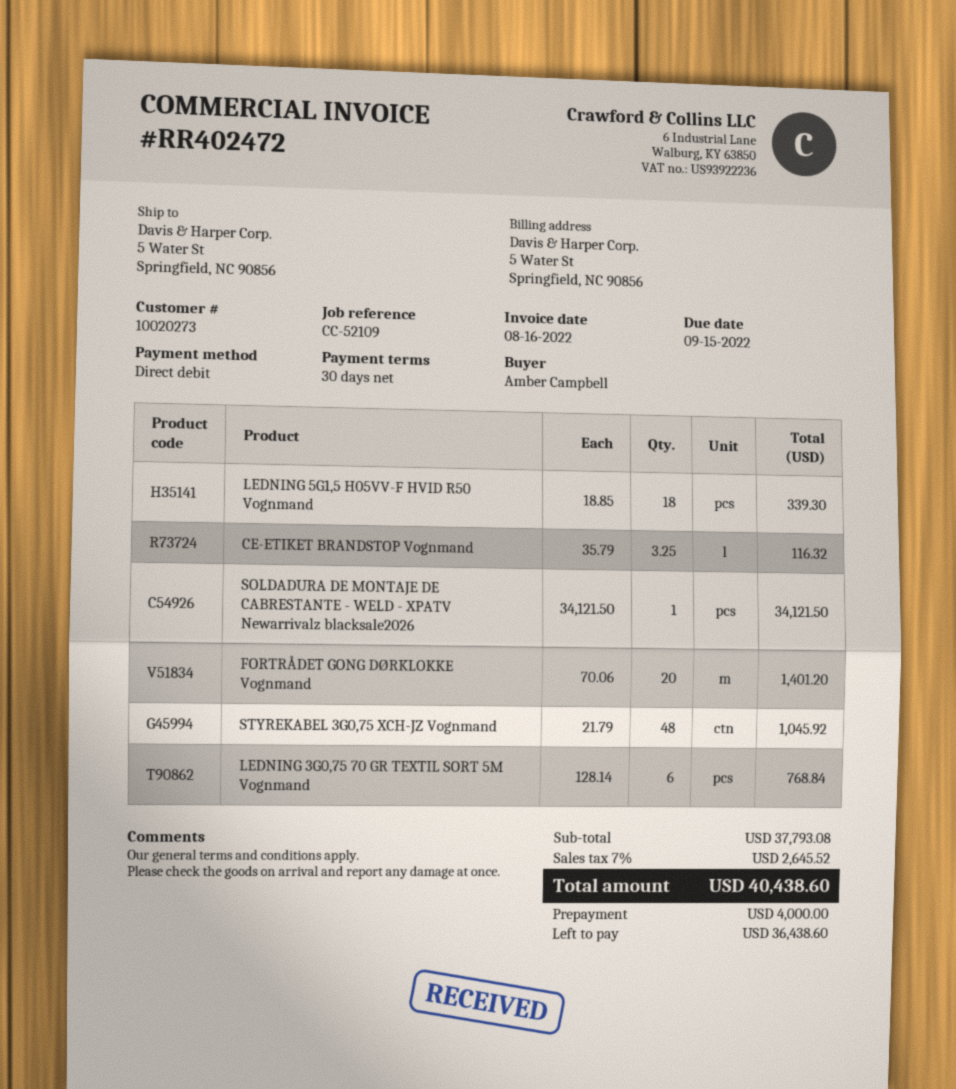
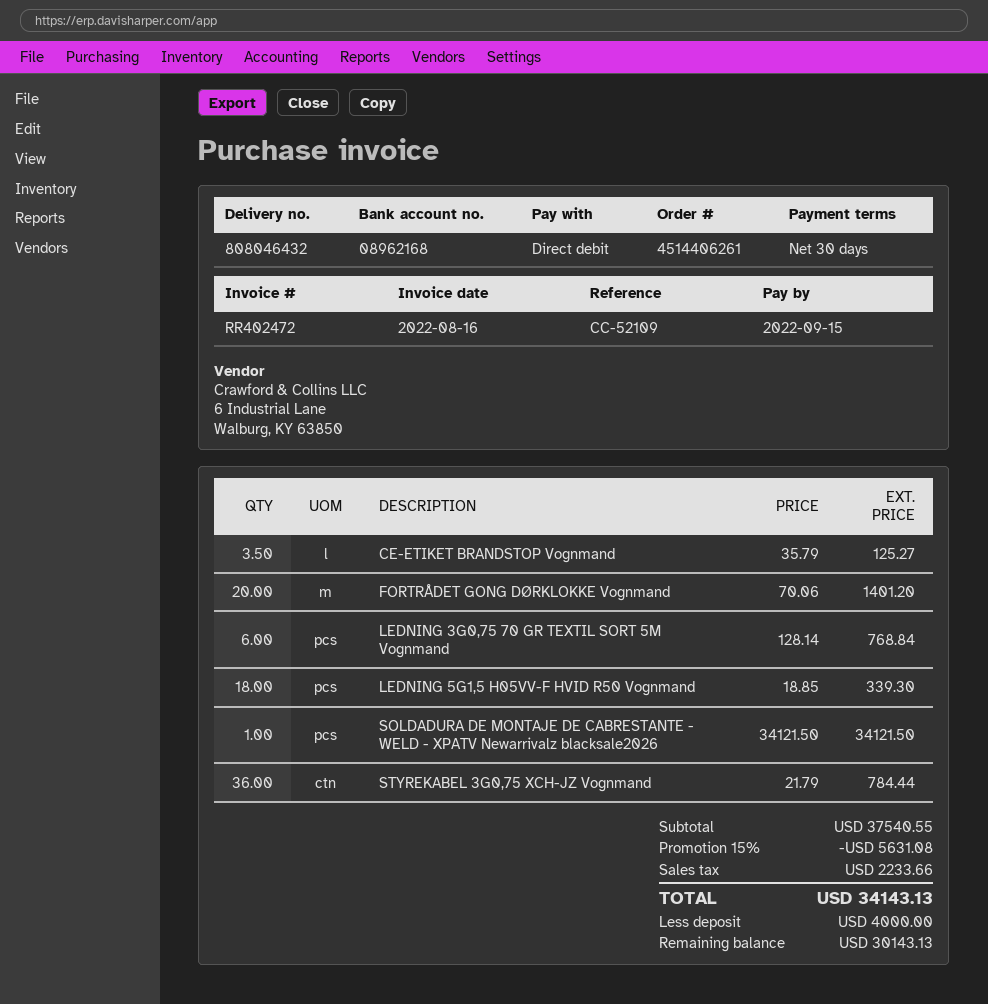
CE-ETIKET BRANDSTOP Vognmand: 3.25 x 35.79 = 116.32 -> 3.5 x 35.79 = 125.27
STYREKABEL 3G0,75 XCH-JZ Vognmand: 48 x 21.79 = 1045.92 -> 36 x 21.79 = 784.44
subtotal: 37793.08 -> 37540.55
discount: none -> 15% = 5631.08
tax: 2645.52 -> 2233.66
total: 40438.60 -> 34143.13
balance: 36438.60 -> 30143.13

